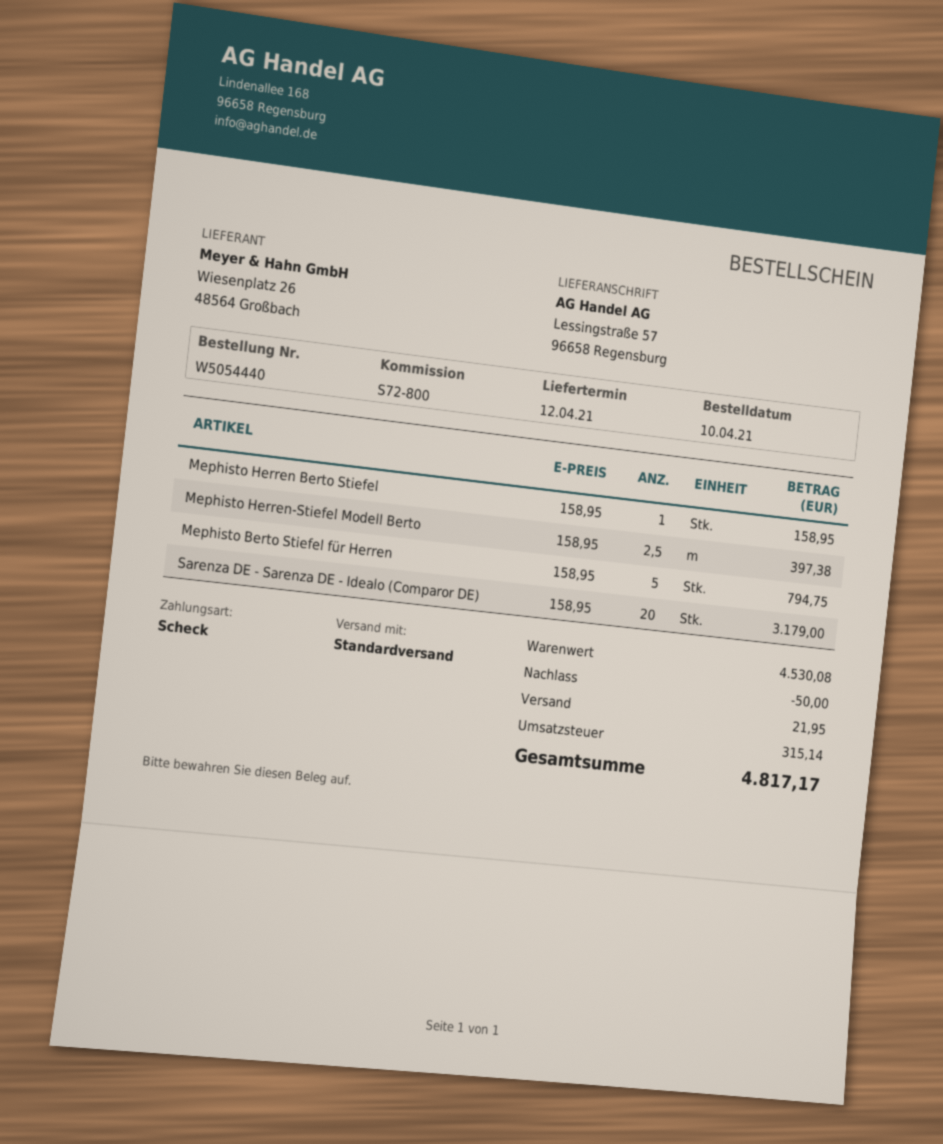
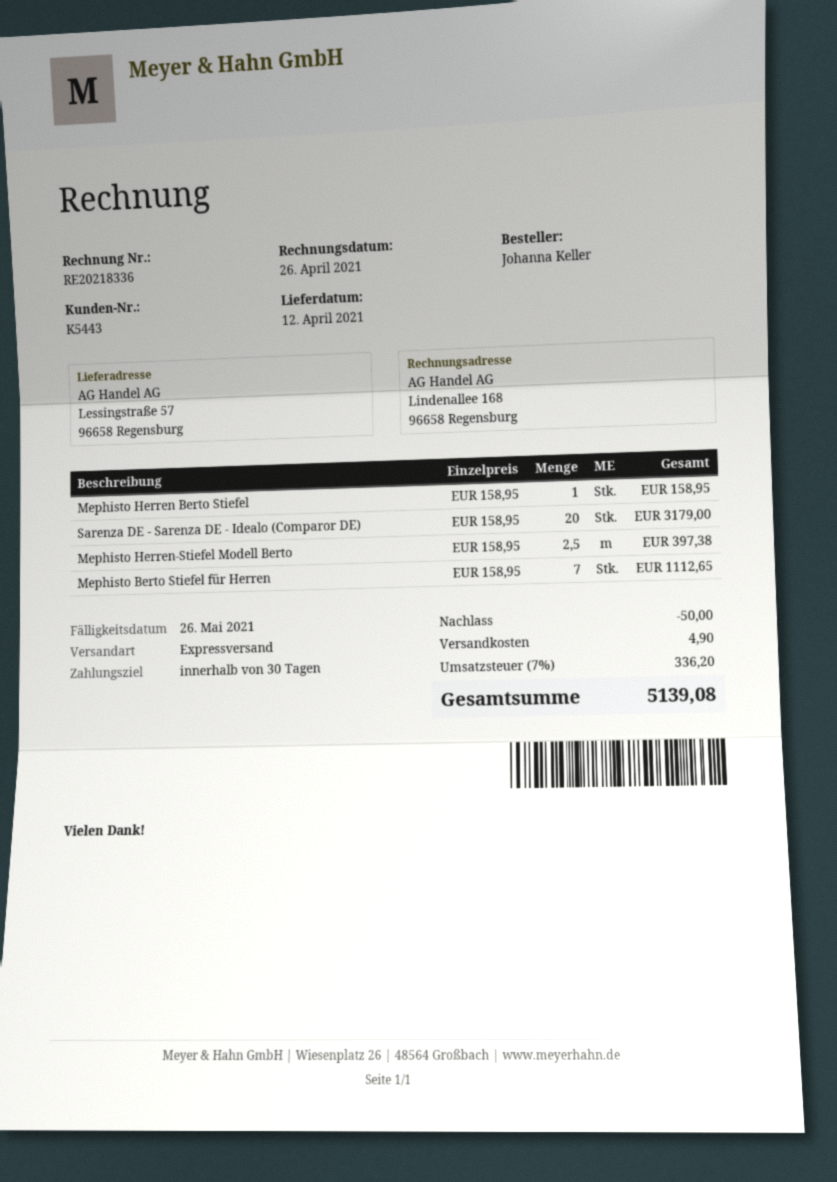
shipping method: standard -> express
Mephisto Berto Stiefel für Herren: 5 x 158.95 = 794.75 -> 7 x 158.95 = 1112.65
shipping: 21.95 -> 4.90
tax: 315.14 -> 336.20
total: 4817.17 -> 5139.08

